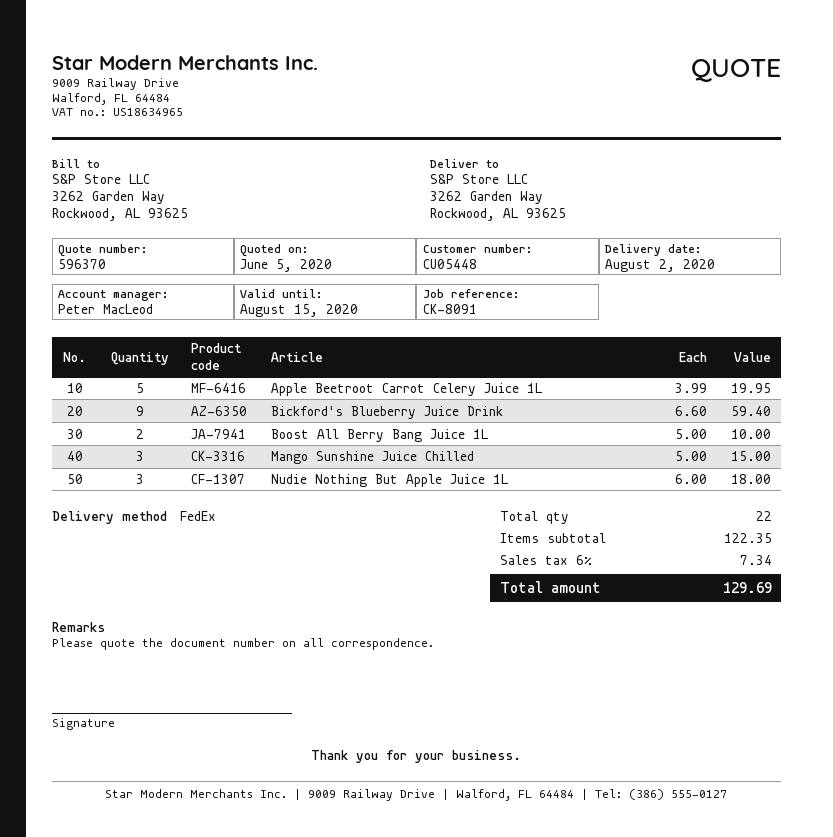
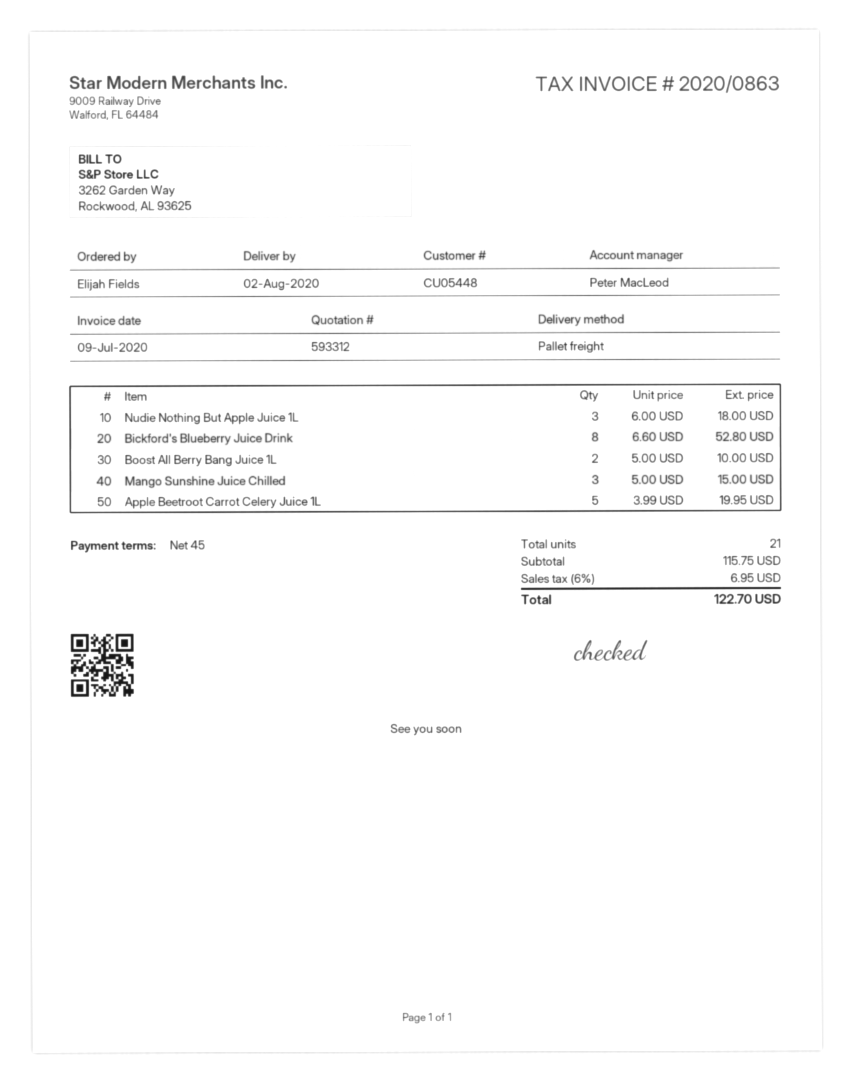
quote number: 596370 -> 593312
shipping method: FedEx -> pallet freight
Bickford's Blueberry Juice Drink: 9 x 6.60 = 59.40 -> 8 x 6.60 = 52.80
total quantity: 22 -> 21
subtotal: 122.35 -> 115.75
tax: 6% = 7.34 -> 6% = 6.95
total: 129.69 -> 122.70

